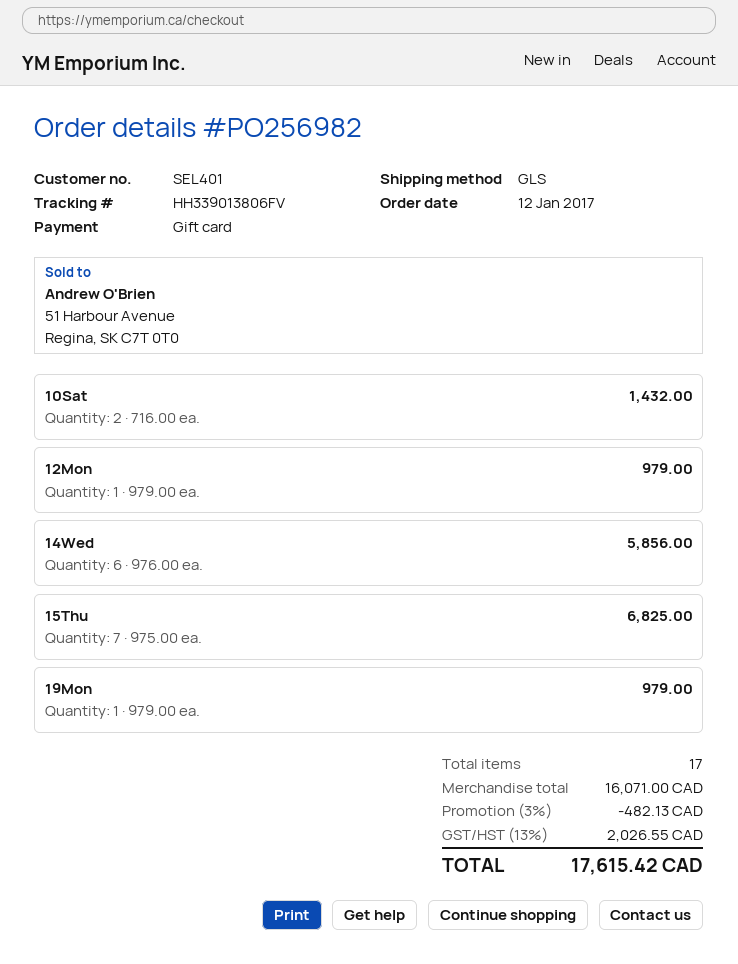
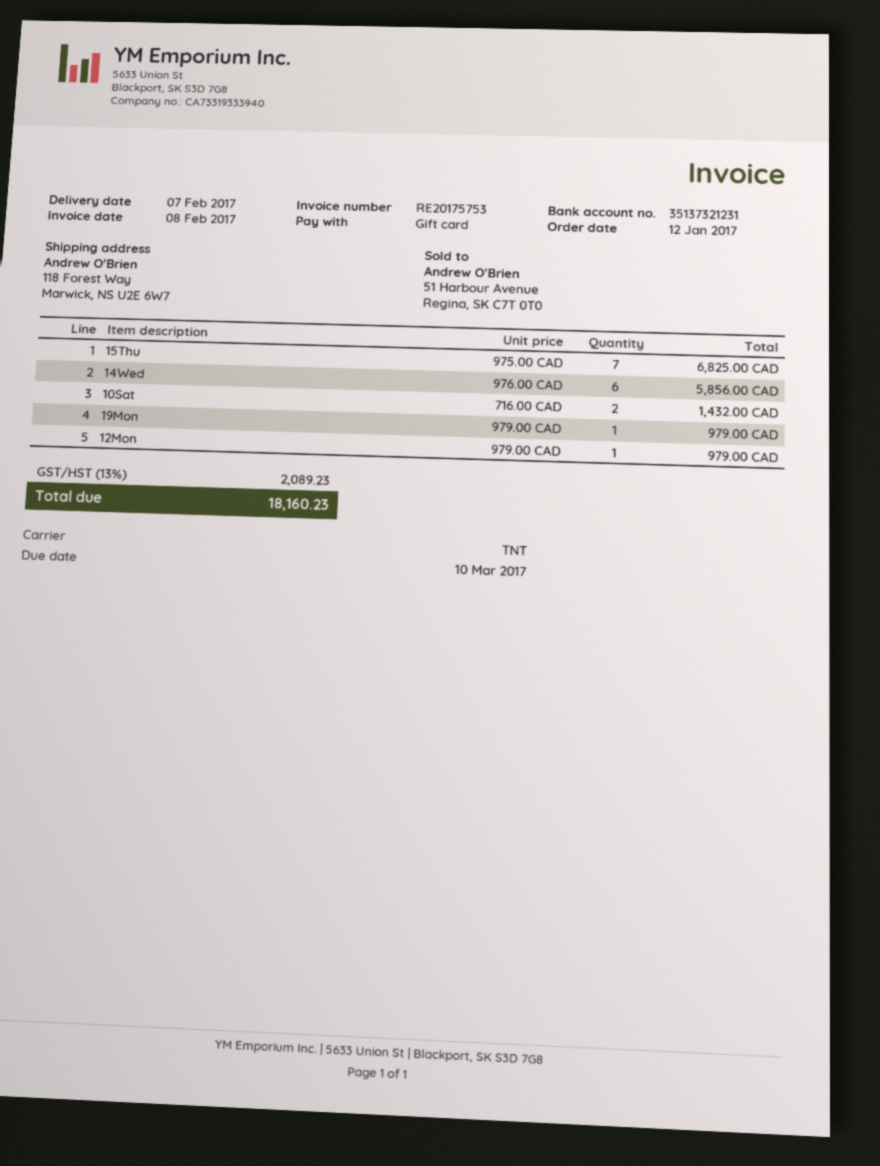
shipping method: GLS -> TNT
discount: 3% = 482.13 -> none
tax: 13% = 2026.55 -> 13% = 2089.23
total: 17615.42 -> 18160.23

